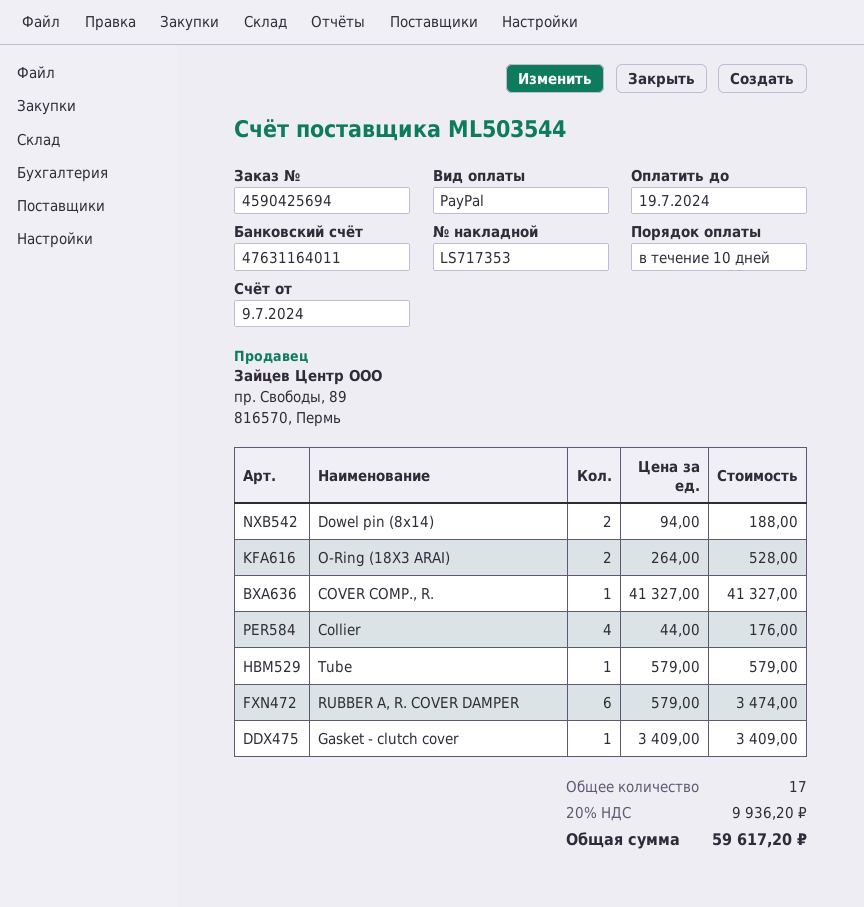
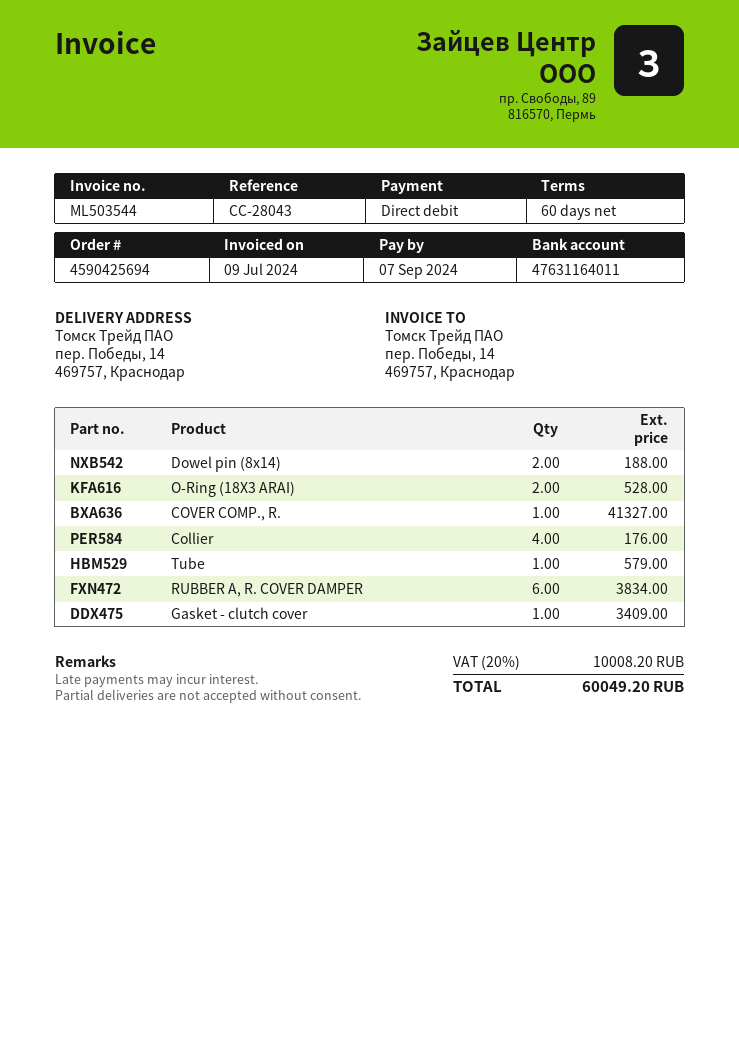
payment terms: 10 days -> 60 days
due date: 2024-07-19 -> 2024-09-07
payment method: PayPal -> direct debit
RUBBER A, R. COVER DAMPER: 6 for 3474.00 -> 6 for 3834.00
tax: 20% = 9936.20 -> 20% = 10008.20
total: 59617.20 -> 60049.20

